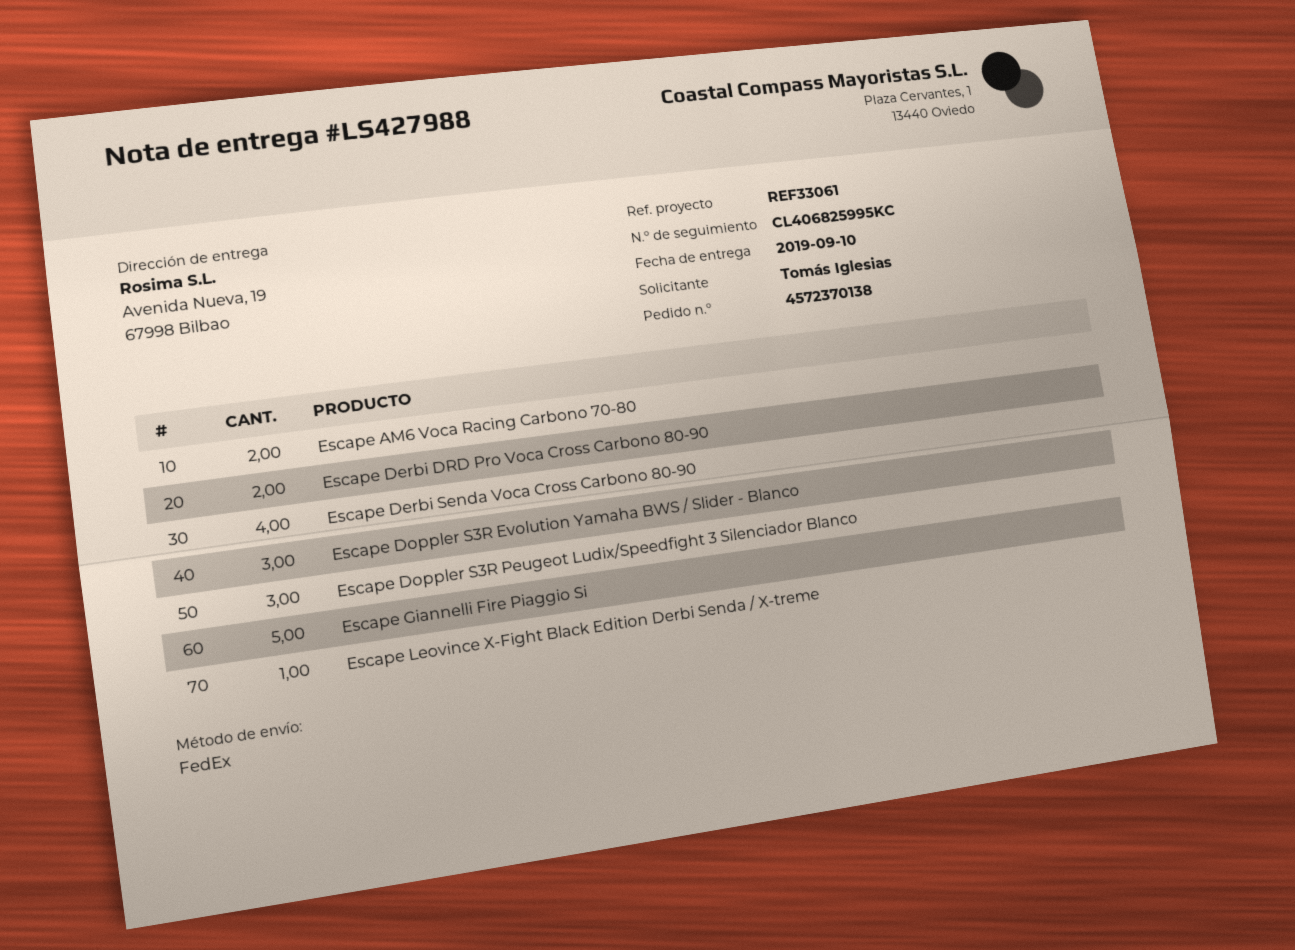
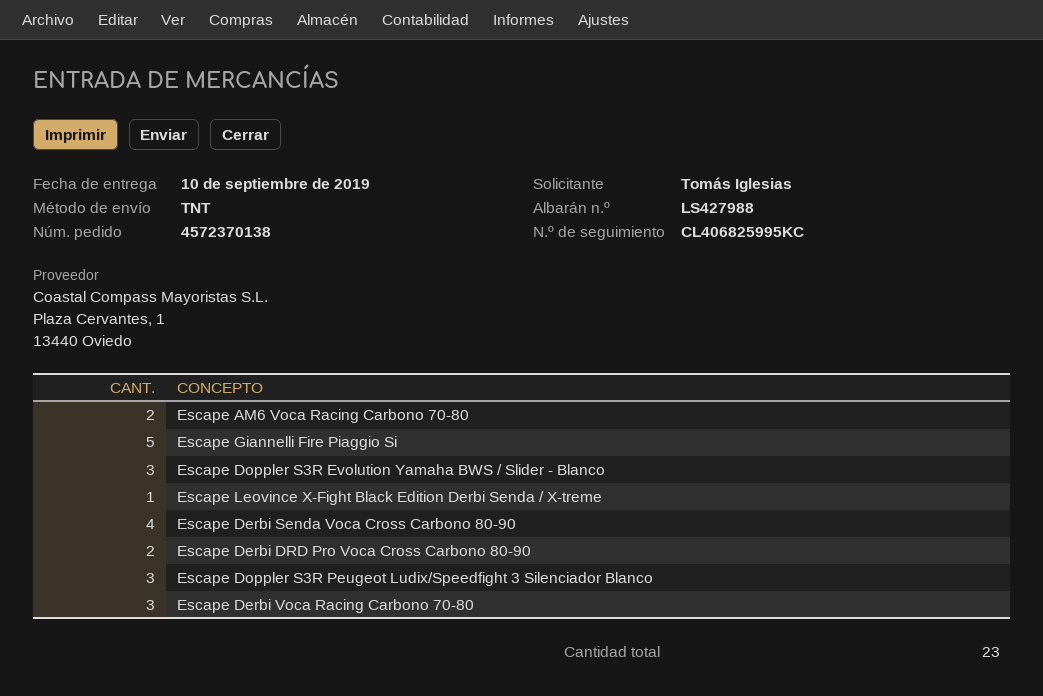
shipping method: FedEx -> TNT
Escape Derbi Voca Racing Carbono 70-80: none -> 3

